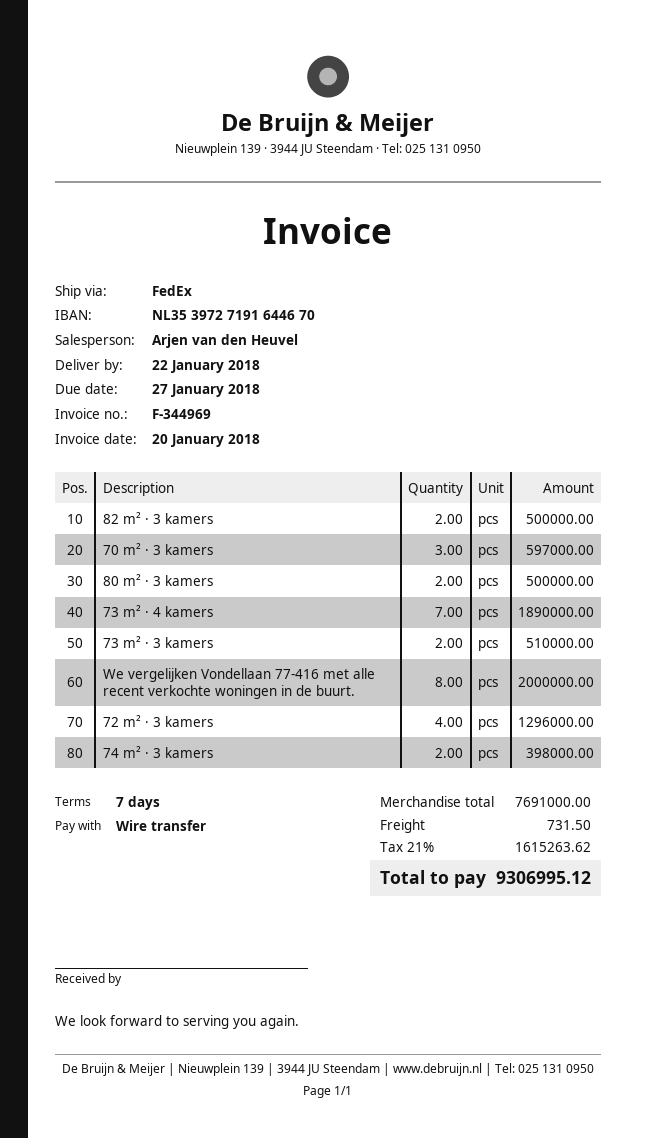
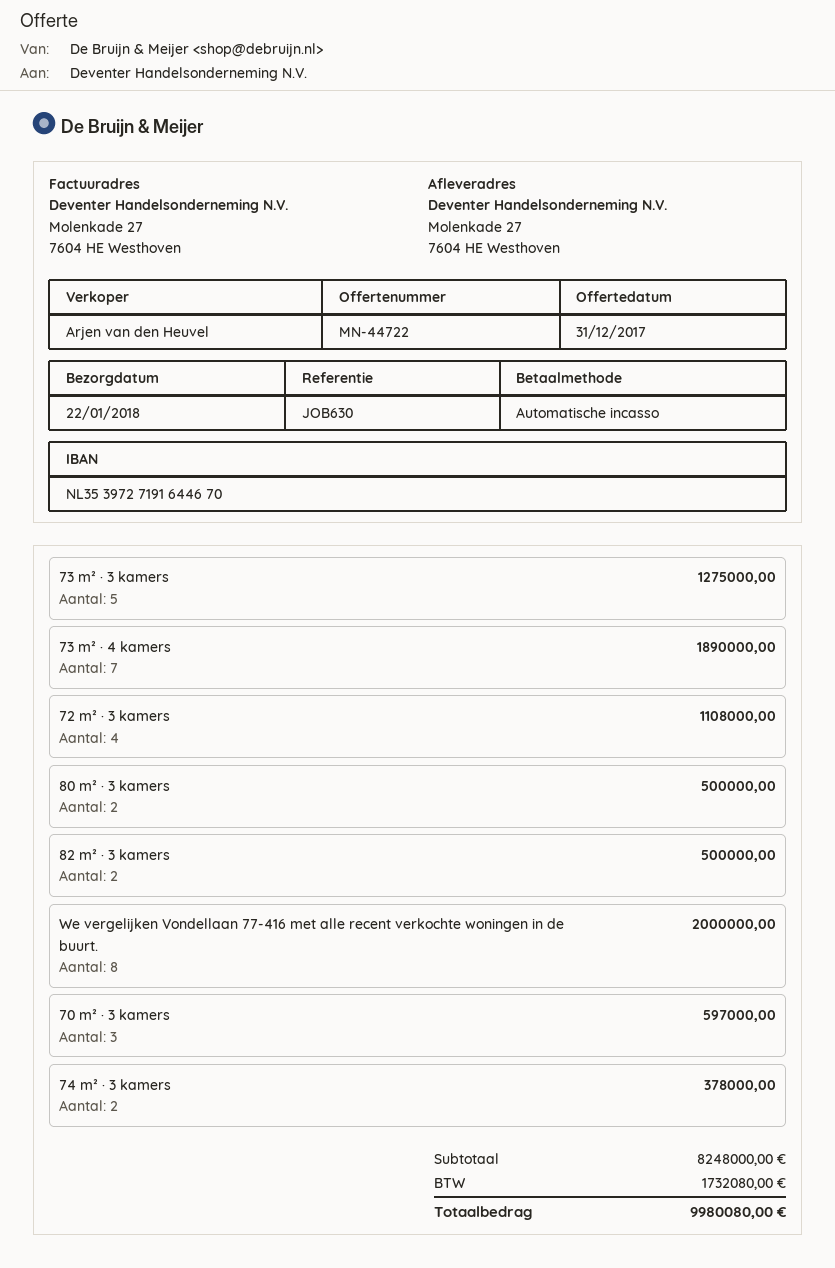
payment method: bank transfer -> direct debit
73 m² · 3 kamers: 2 for 510000.00 -> 5 for 1275000.00
72 m² · 3 kamers: 4 for 1296000.00 -> 4 for 1108000.00
74 m² · 3 kamers: 2 for 398000.00 -> 2 for 378000.00
subtotal: 7691000.00 -> 8248000.00
shipping: 731.50 -> none
tax: 1615263.62 -> 1732080.00
total: 9306995.12 -> 9980080.00

